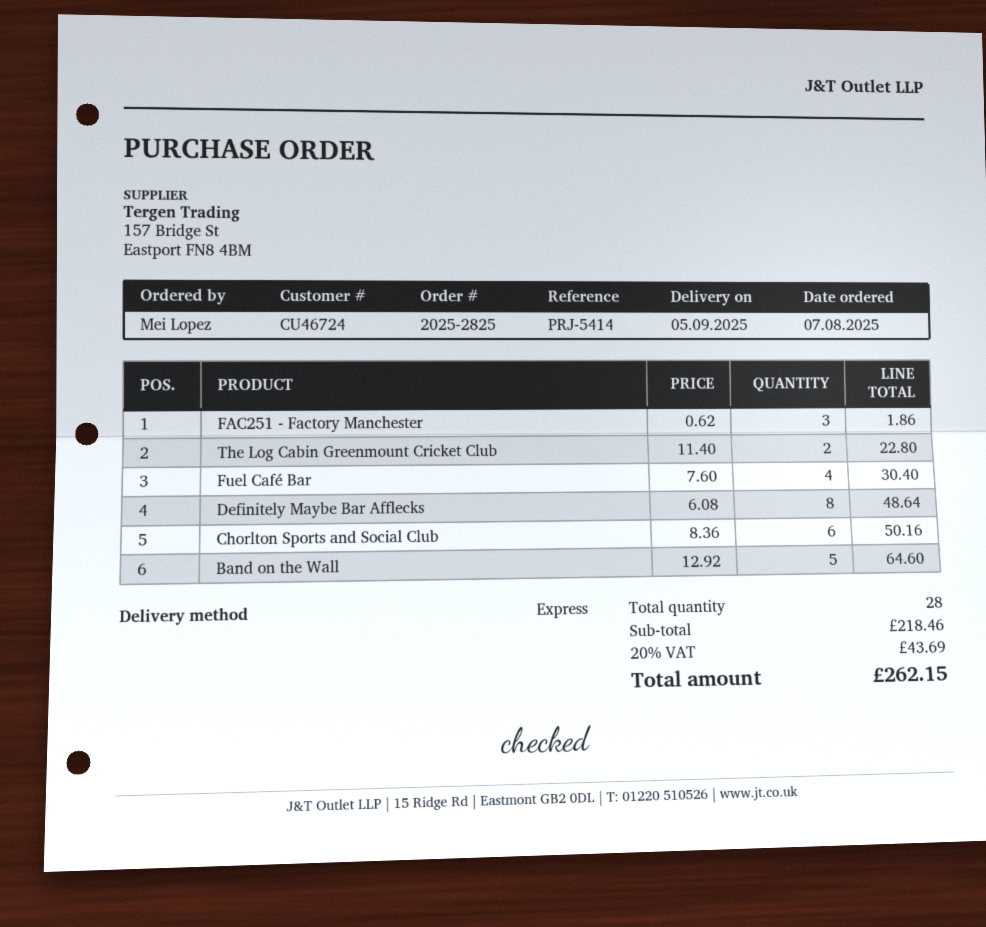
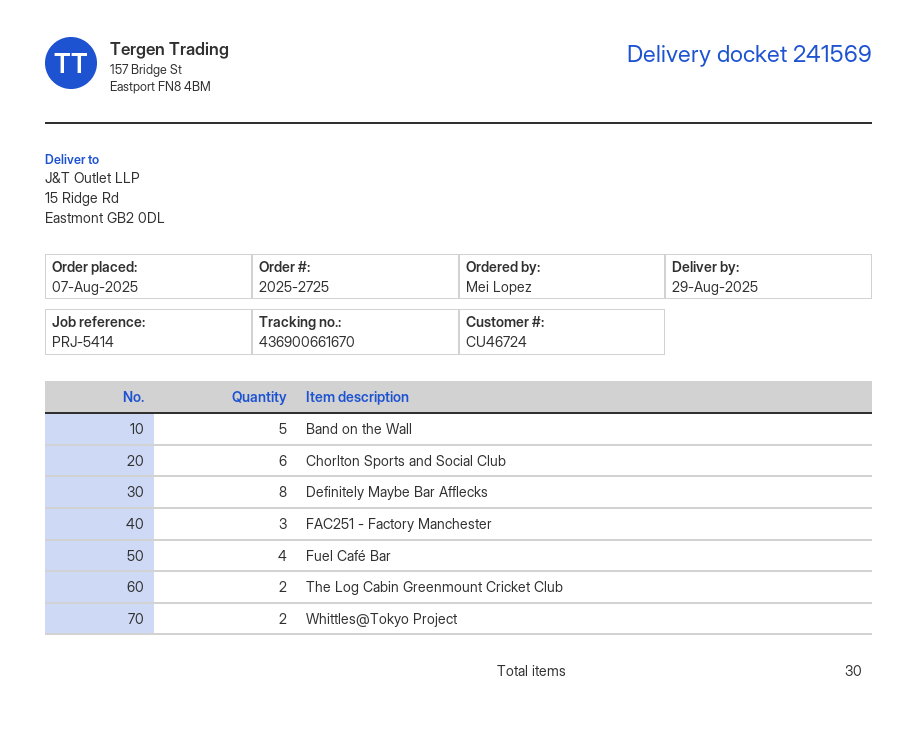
order number: 2025-2825 -> 2025-2725
delivery date: 2025-09-05 -> 2025-08-29
Whittles@Tokyo Project: none -> 2
total quantity: 28 -> 30

